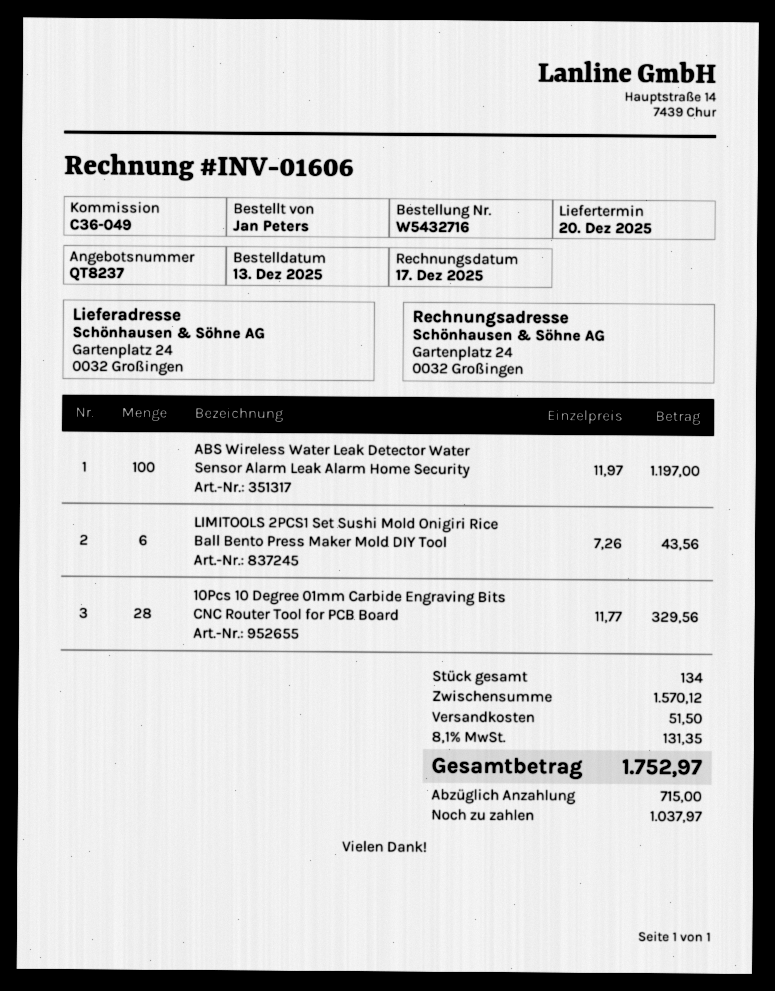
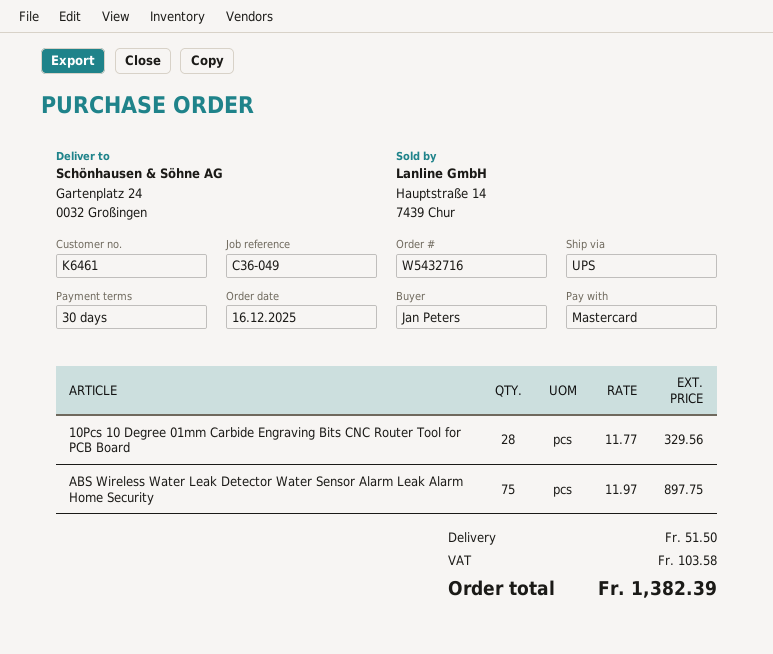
order date: 2025-12-13 -> 2025-12-16
ABS Wireless Water Leak Detector Water Sensor Alarm Leak Alarm Home Security: 100 x 11.97 = 1197.00 -> 75 x 11.97 = 897.75
LIMITOOLS 2PCS1 Set Sushi Mold Onigiri Rice Ball Bento Press Maker Mold DIY Tool: 6 x 7.26 = 43.56 -> none
tax: 131.35 -> 103.58
total: 1752.97 -> 1382.39

